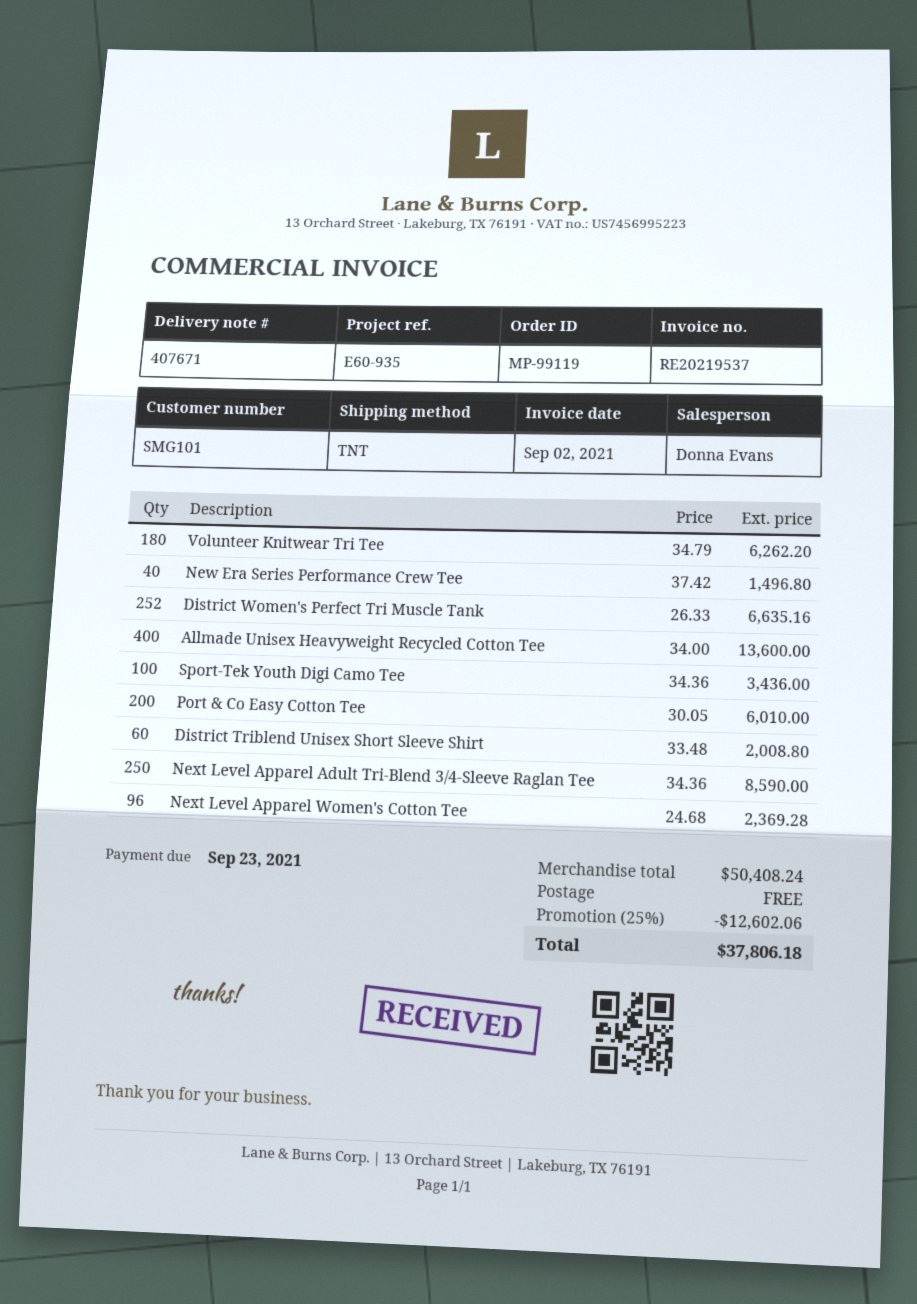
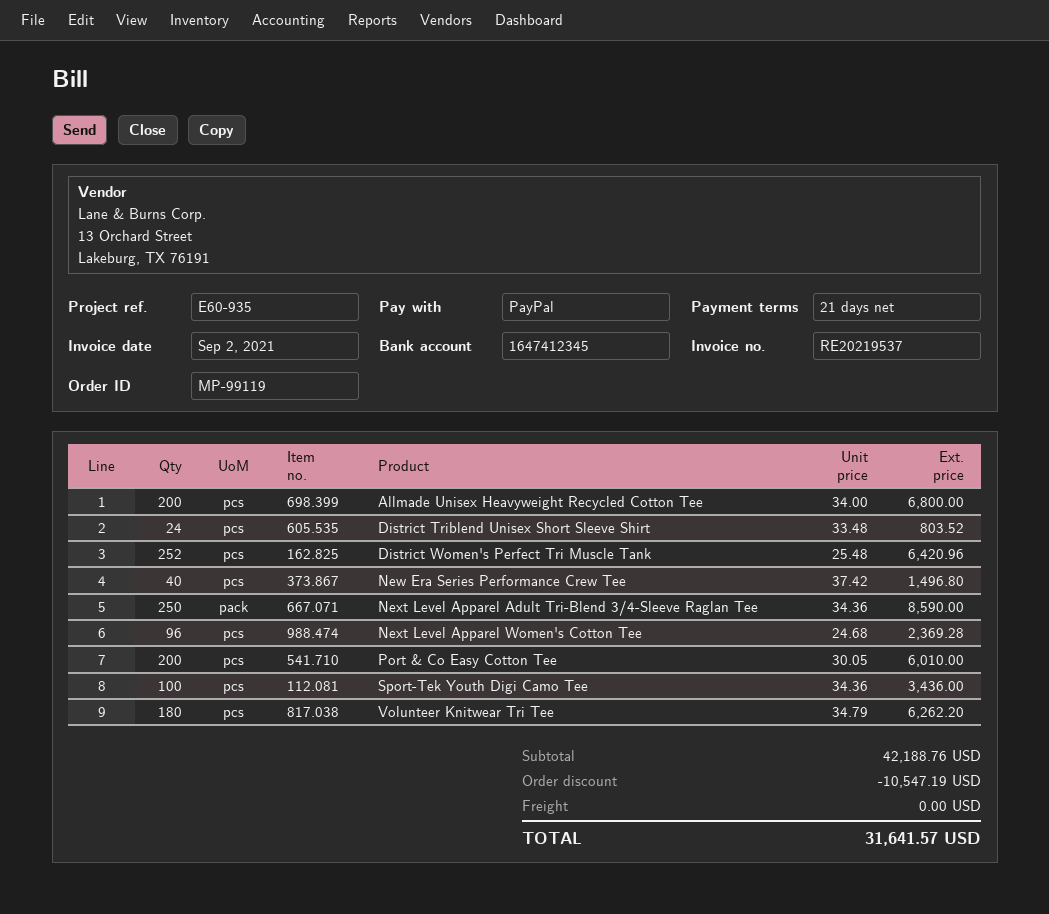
District Women's Perfect Tri Muscle Tank: 252 x 26.33 = 6635.16 -> 252 x 25.48 = 6420.96
Allmade Unisex Heavyweight Recycled Cotton Tee: 400 x 34.00 = 13600.00 -> 200 x 34.00 = 6800.00
District Triblend Unisex Short Sleeve Shirt: 60 x 33.48 = 2008.80 -> 24 x 33.48 = 803.52
subtotal: 50408.24 -> 42188.76
discount: 12602.06 -> 10547.19
total: 37806.18 -> 31641.57

